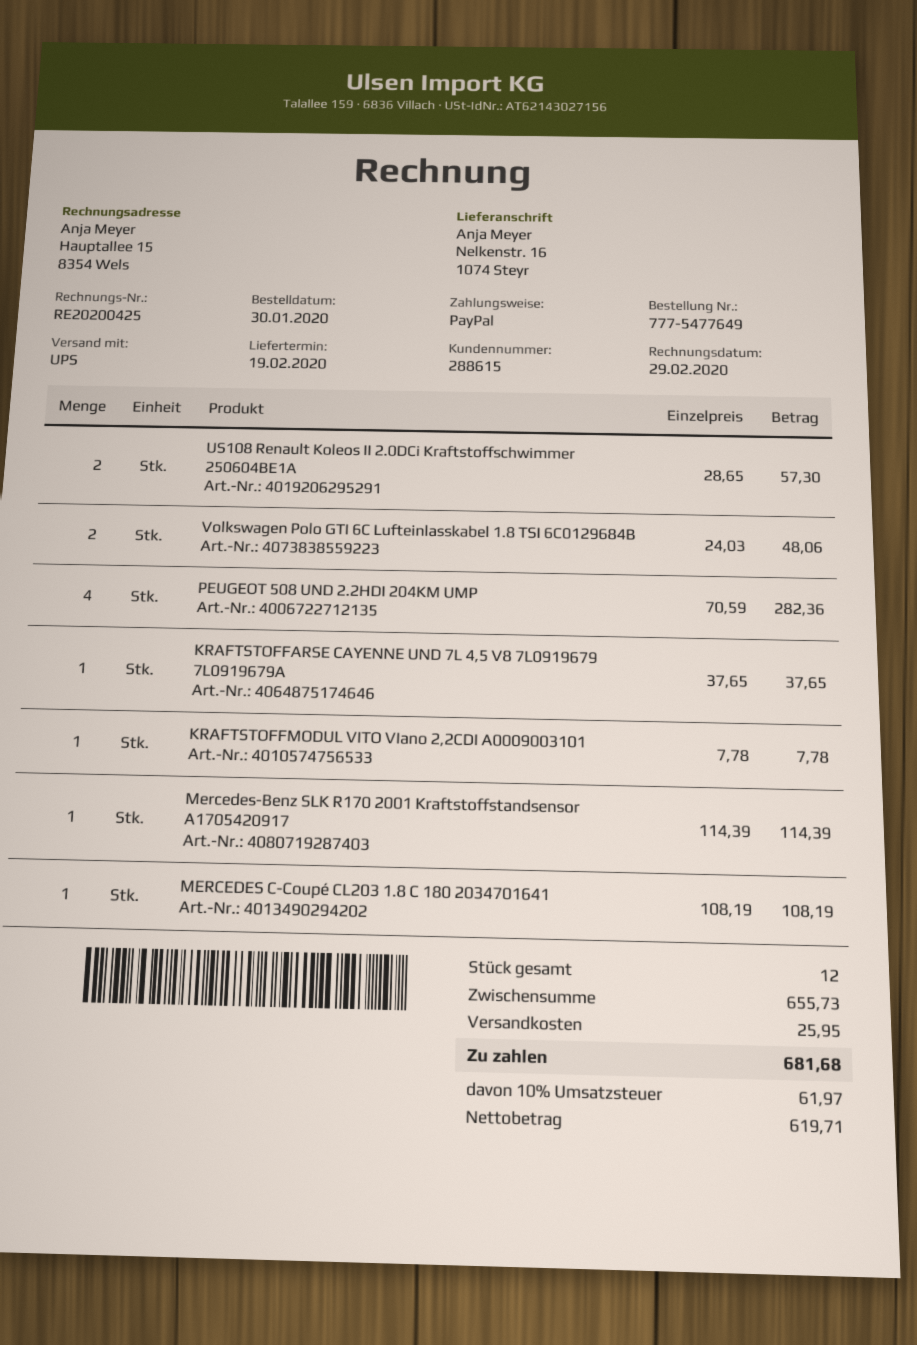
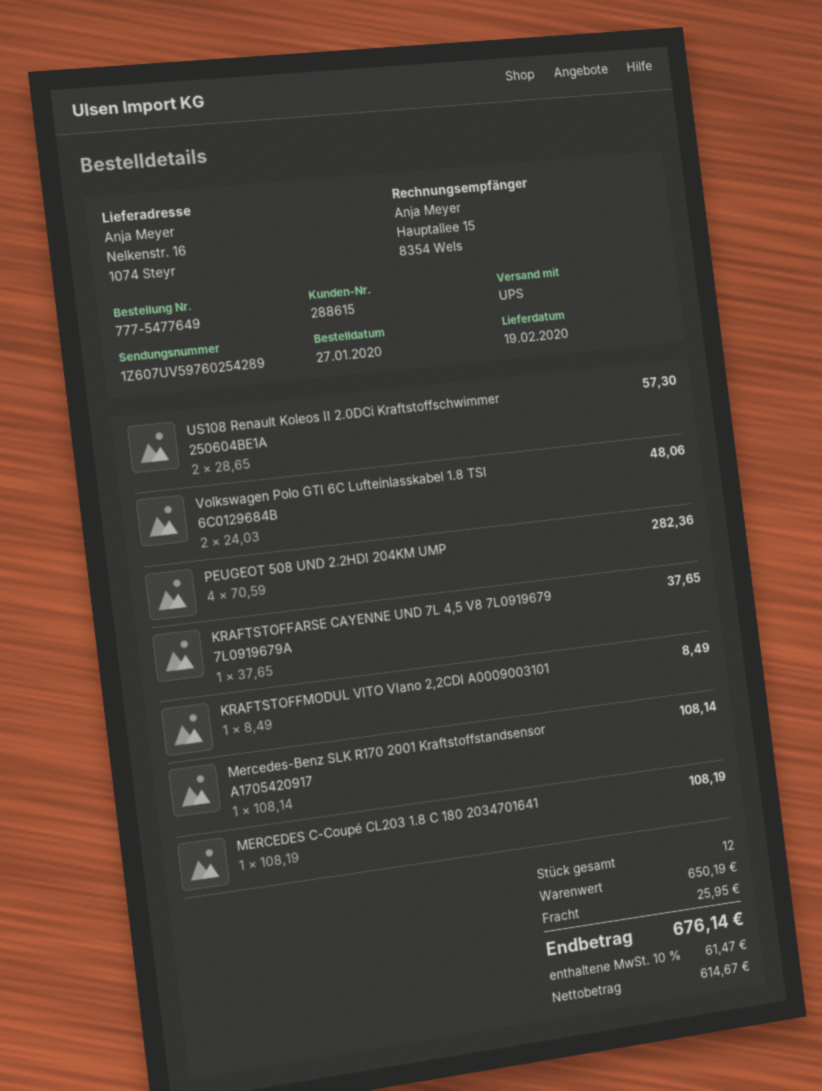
order date: 2020-01-30 -> 2020-01-27
KRAFTSTOFFMODUL VITO VIano 2,2CDI A0009003101: 1 x 7.78 = 7.78 -> 1 x 8.49 = 8.49
Mercedes-Benz SLK R170 2001 Kraftstoffstandsensor A1705420917: 1 x 114.39 = 114.39 -> 1 x 108.14 = 108.14
subtotal: 655.73 -> 650.19
net: 619.71 -> 614.67
tax: 10% = 61.97 -> 10% = 61.47
total: 681.68 -> 676.14

